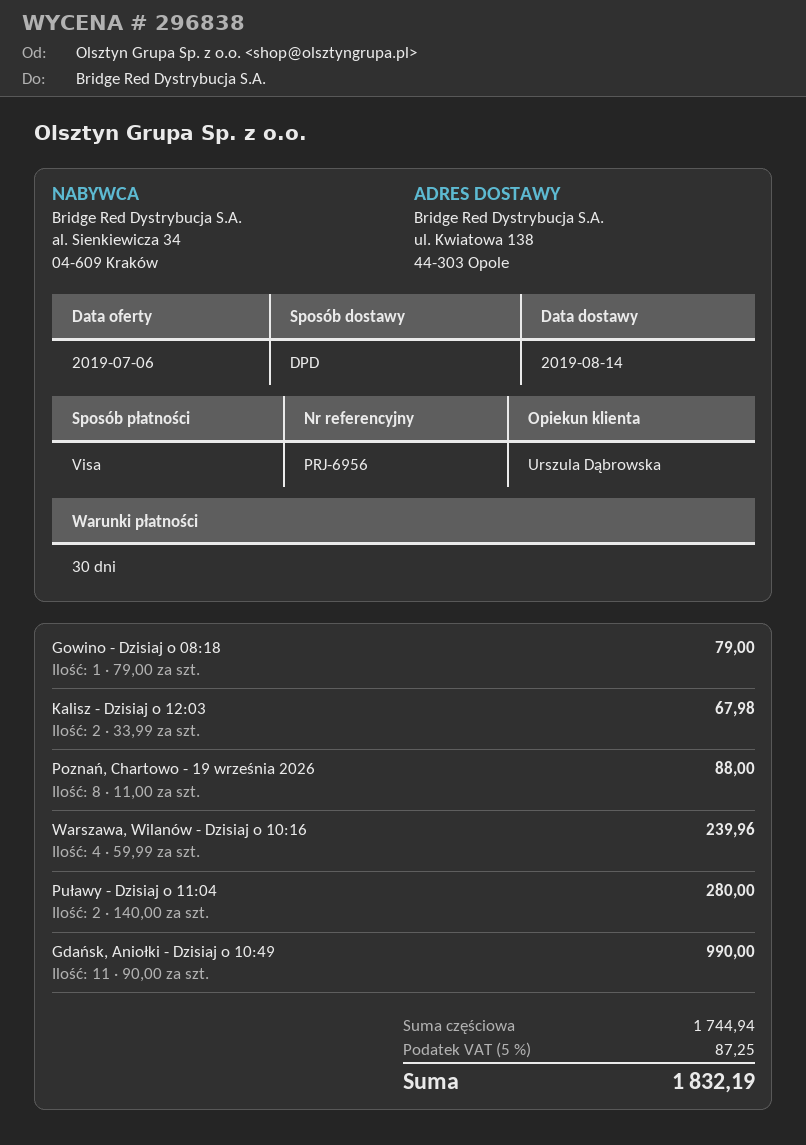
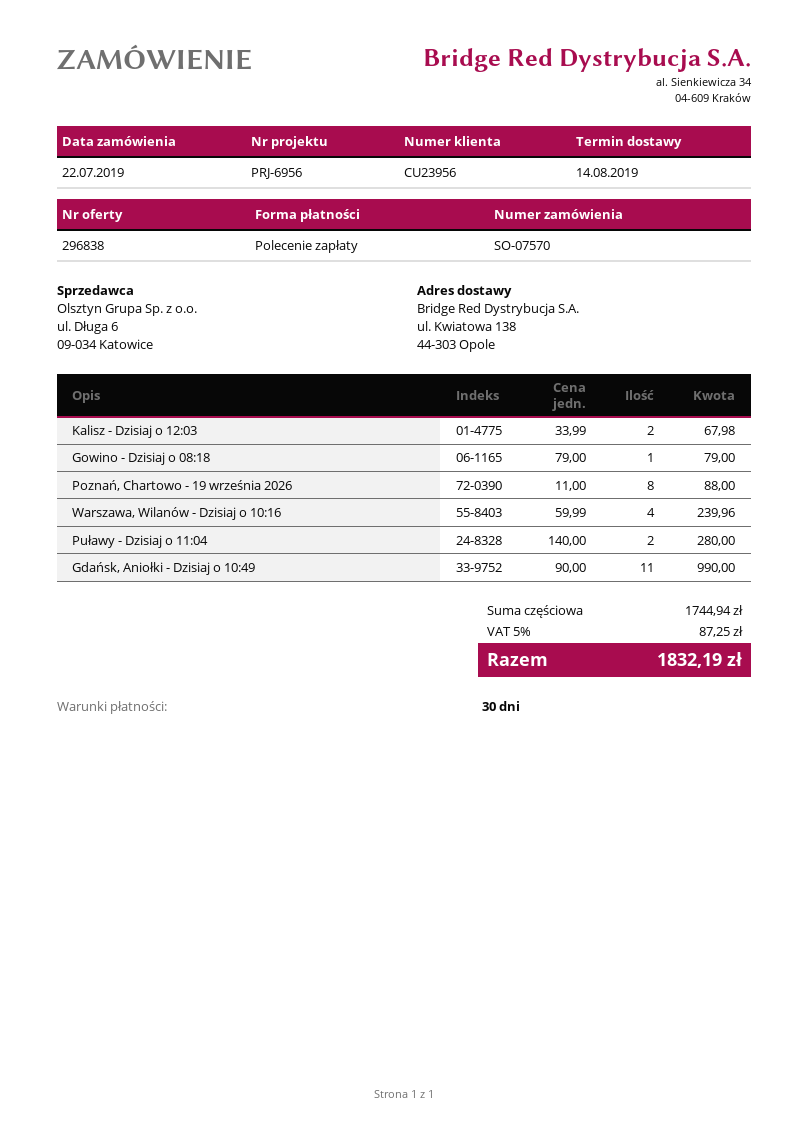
payment method: Visa -> direct debit

